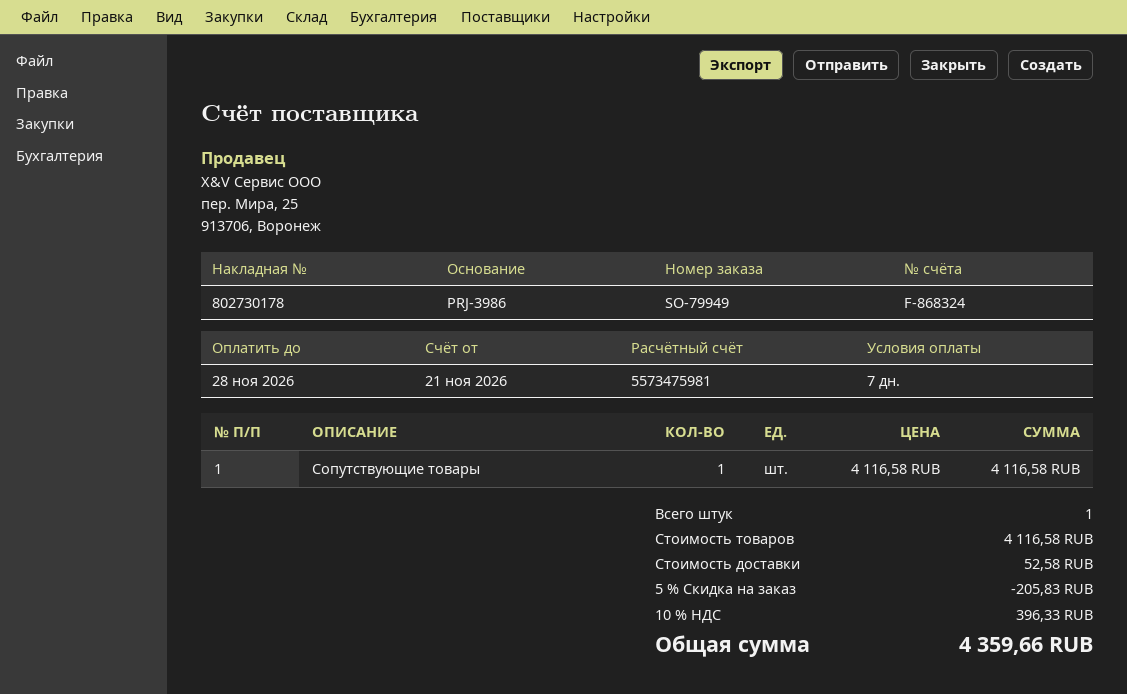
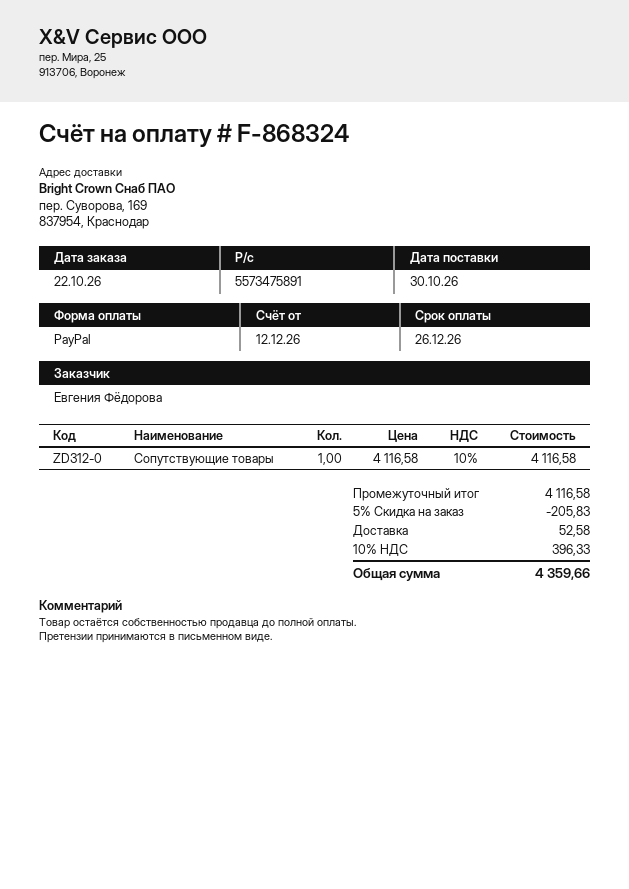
invoice date: 2026-11-21 -> 2026-12-12
due date: 2026-11-28 -> 2026-12-26
bank account: 5573475981 -> 5573475891

